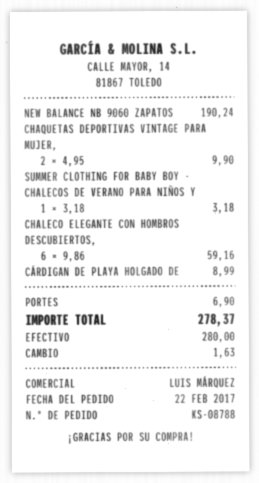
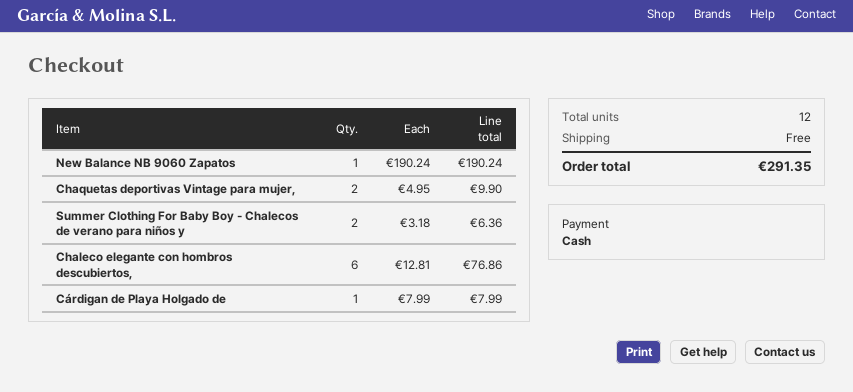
SUMMER CLOTHING FOR BABY BOY - CHALECOS DE VERANO PARA NIÑOS Y: 1 x 3.18 = 3.18 -> 2 x 3.18 = 6.36
CHALECO ELEGANTE CON HOMBROS DESCUBIERTOS,: 6 x 9.86 = 59.16 -> 6 x 12.81 = 76.86
CÁRDIGAN DE PLAYA HOLGADO DE: 1 x 8.99 = 8.99 -> 1 x 7.99 = 7.99
shipping: 6.90 -> 0.00
total: 278.37 -> 291.35

